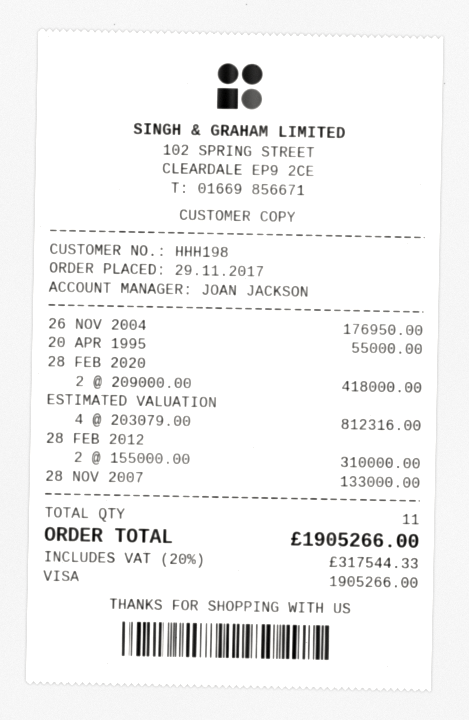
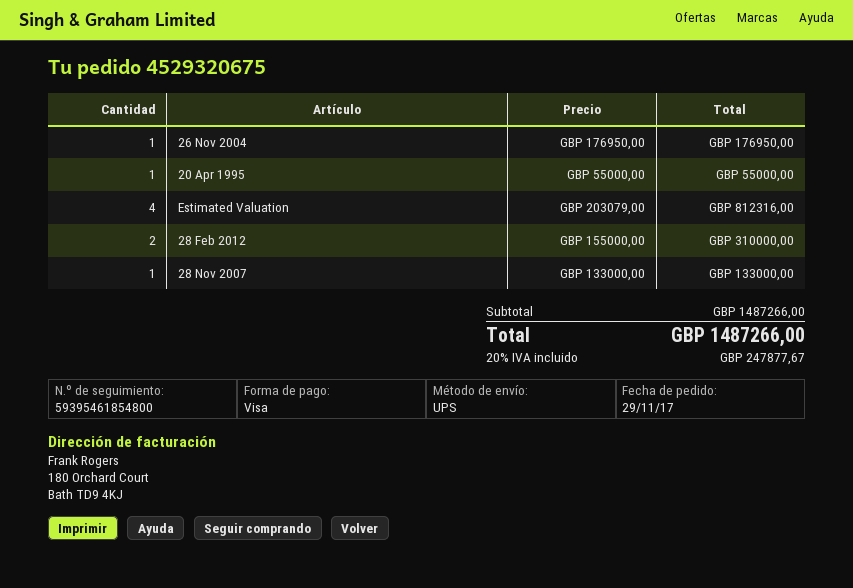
28 FEB 2020: 2 x 209000.00 = 418000.00 -> none
tax: 20% = 317544.33 -> 20% = 247877.67
total: 1905266.00 -> 1487266.00

